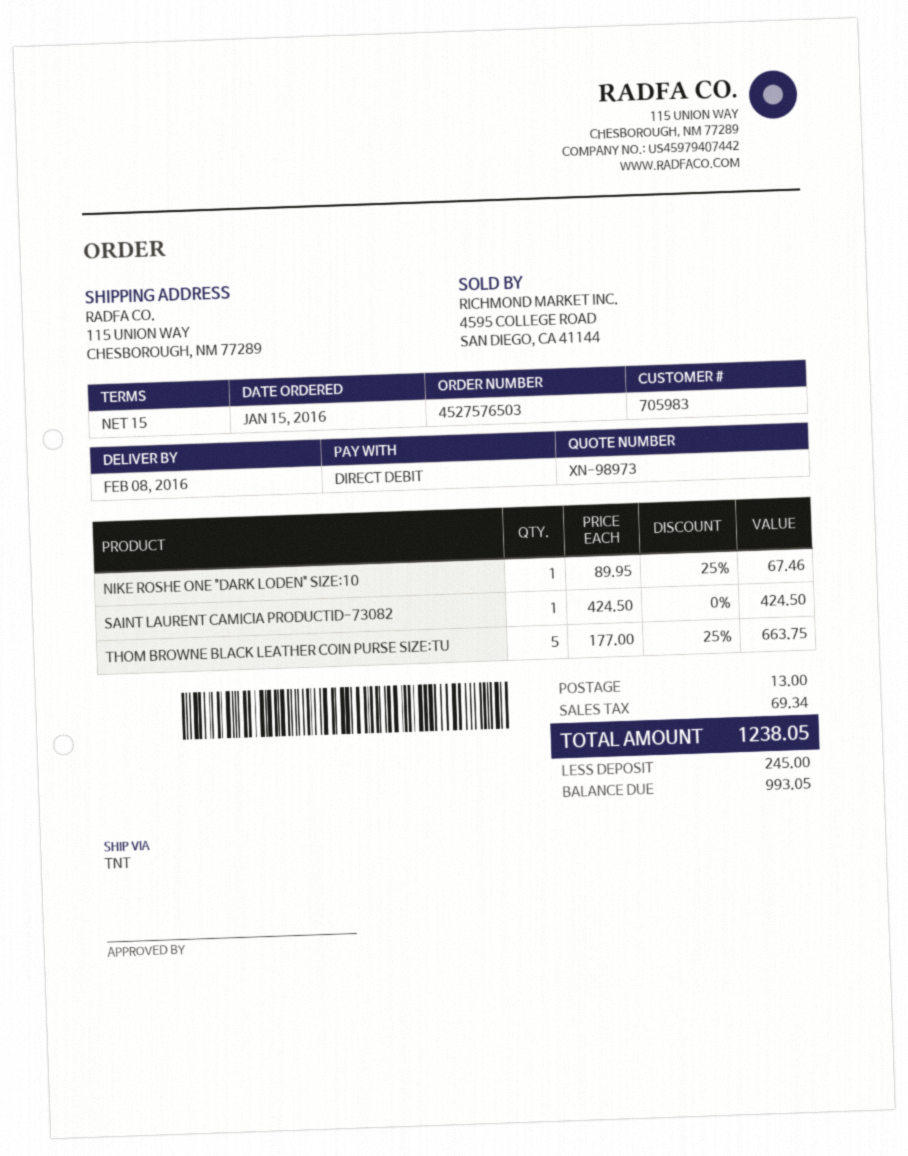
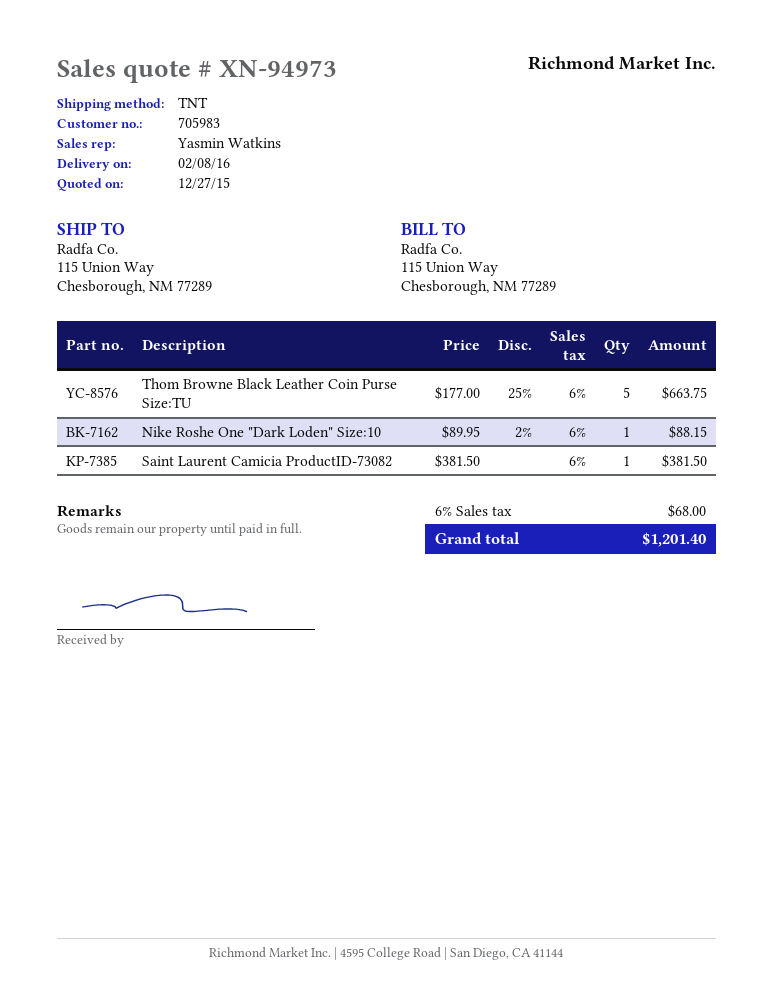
quote number: XN-98973 -> XN-94973
NIKE ROSHE ONE "DARK LODEN" SIZE:10: 1 x 89.95 - 25% = 67.46 -> 1 x 89.95 - 2% = 88.15
SAINT LAURENT CAMICIA PRODUCTID-73082: 1 x 424.50 = 424.50 -> 1 x 381.50 = 381.50
shipping: 13.00 -> none
tax: 69.34 -> 68.00
total: 1238.05 -> 1201.40

